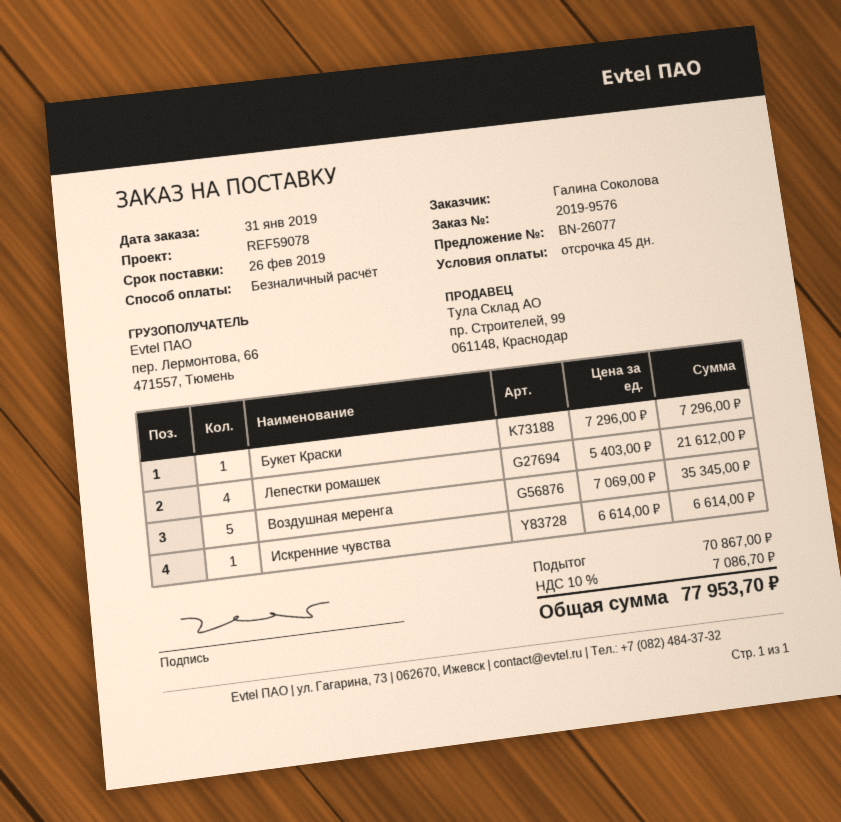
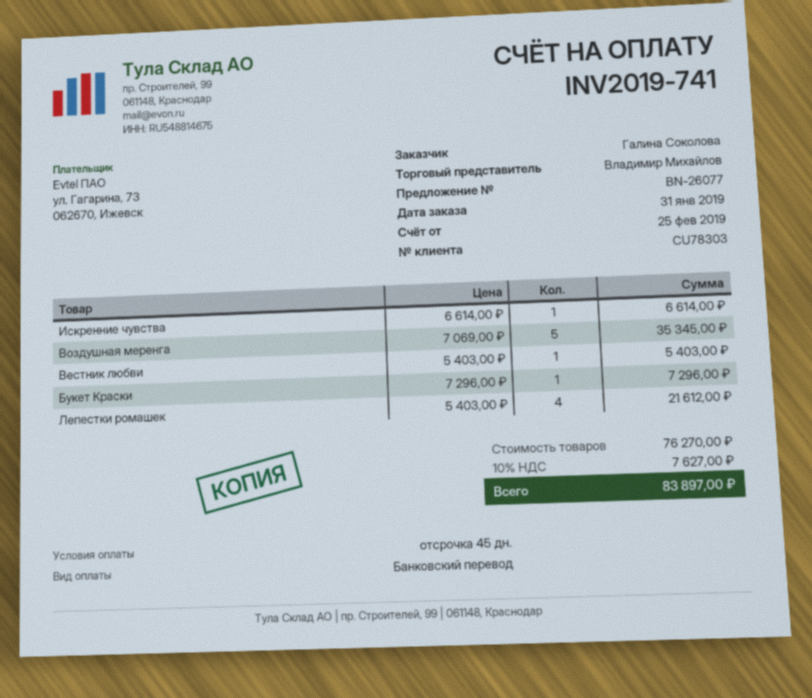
Вестник любви: none -> 1 x 5403.00 = 5403.00
subtotal: 70867.00 -> 76270.00
tax: 10% = 7086.70 -> 10% = 7627.00
total: 77953.70 -> 83897.00

